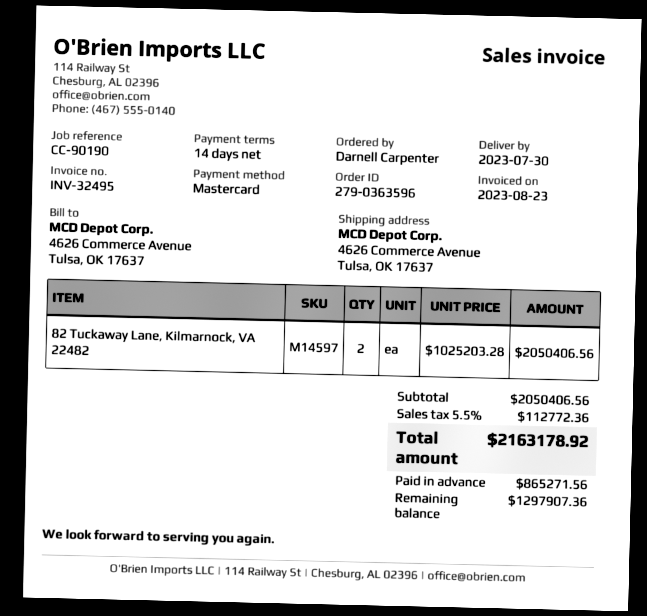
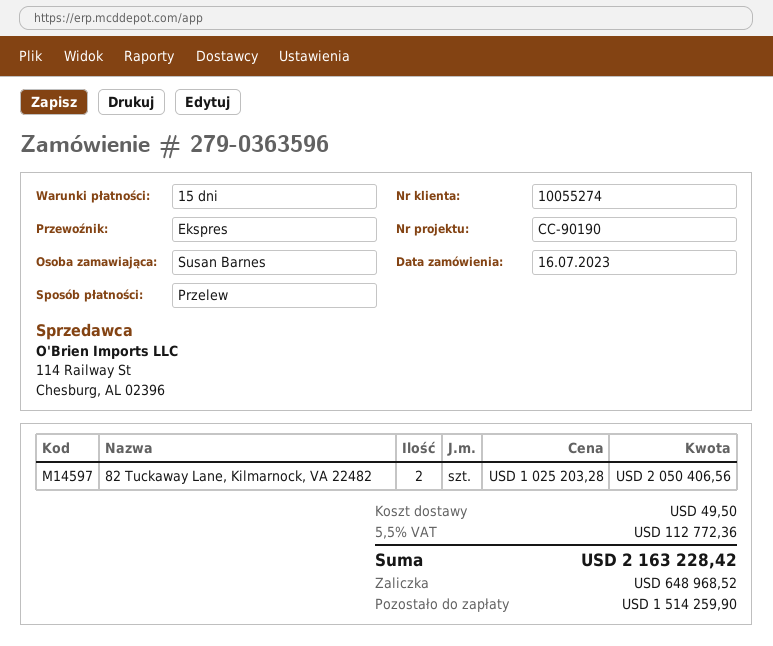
payment terms: 14 days -> 15 days
ordered by: Darnell Carpenter -> Susan Barnes
payment method: Mastercard -> bank transfer
shipping: none -> 49.50
total: 2163178.92 -> 2163228.42
deposit: 865271.56 -> 648968.52
balance: 1297907.36 -> 1514259.90

